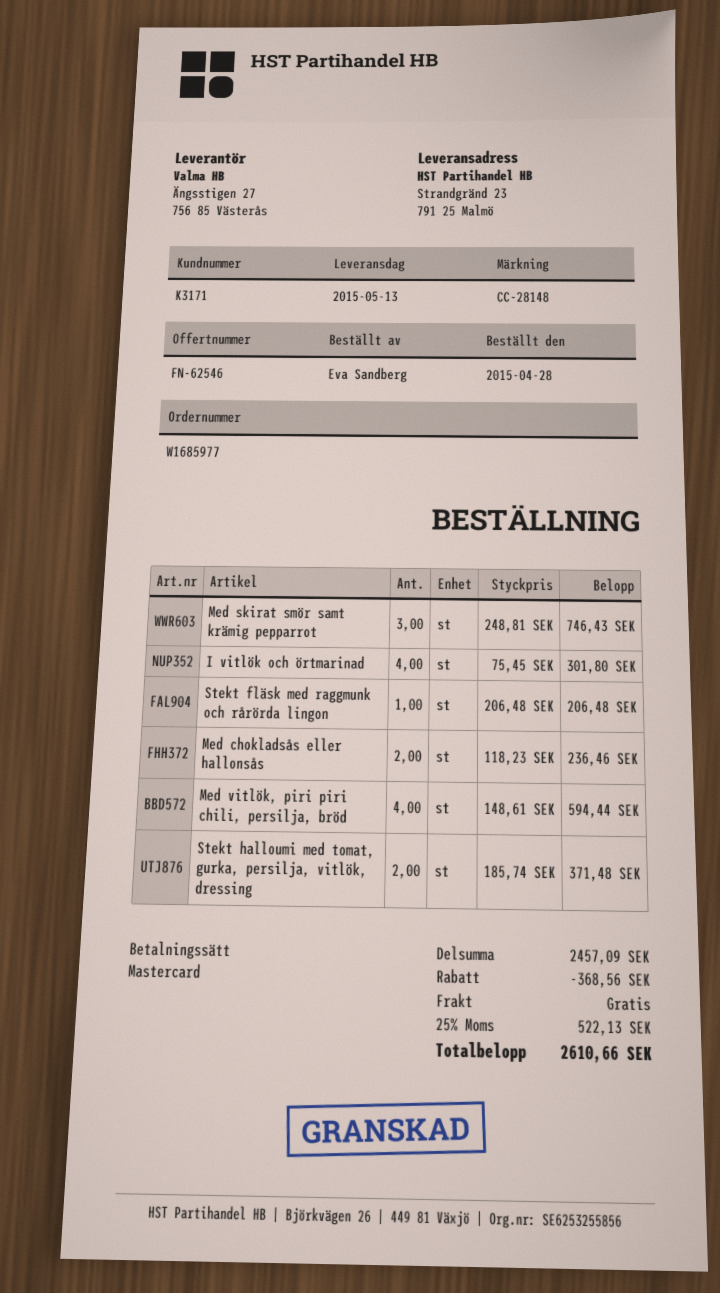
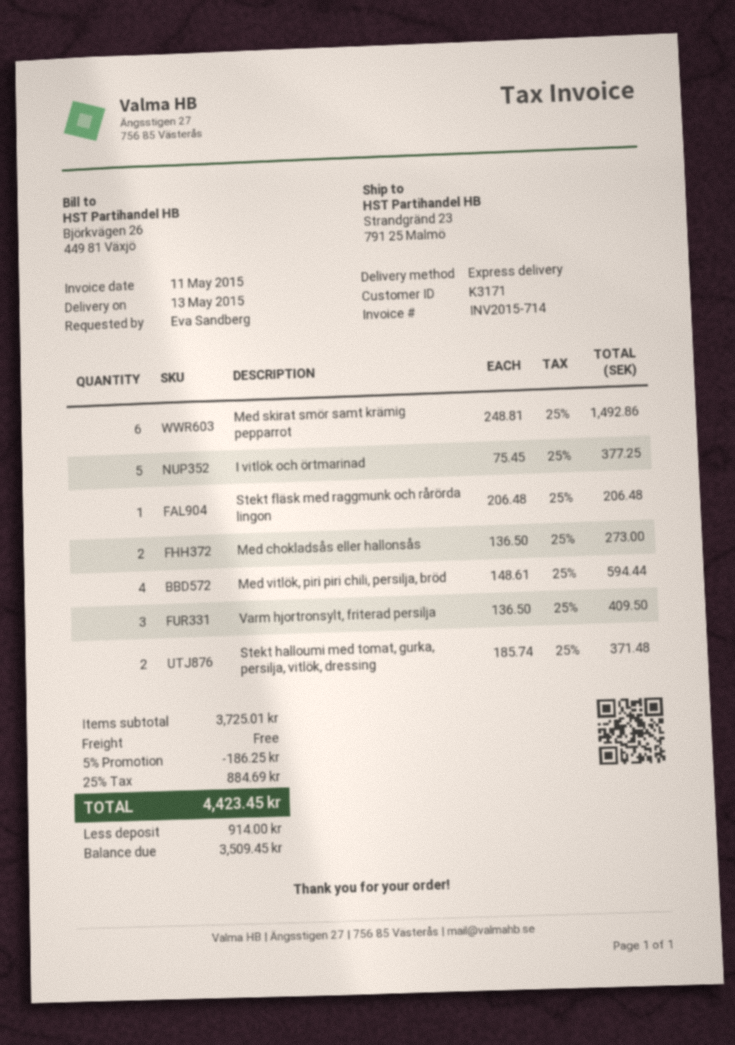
Med skirat smör samt krämig pepparrot: 3 x 248.81 = 746.43 -> 6 x 248.81 = 1492.86
I vitlök och örtmarinad: 4 x 75.45 = 301.80 -> 5 x 75.45 = 377.25
Med chokladsås eller hallonsås: 2 x 118.23 = 236.46 -> 2 x 136.50 = 273.00
Varm hjortronsylt, friterad persilja: none -> 3 x 136.50 = 409.50
subtotal: 2457.09 -> 3725.01
discount: 368.56 -> 186.25
tax: 25% = 522.13 -> 25% = 884.69
total: 2610.66 -> 4423.45

